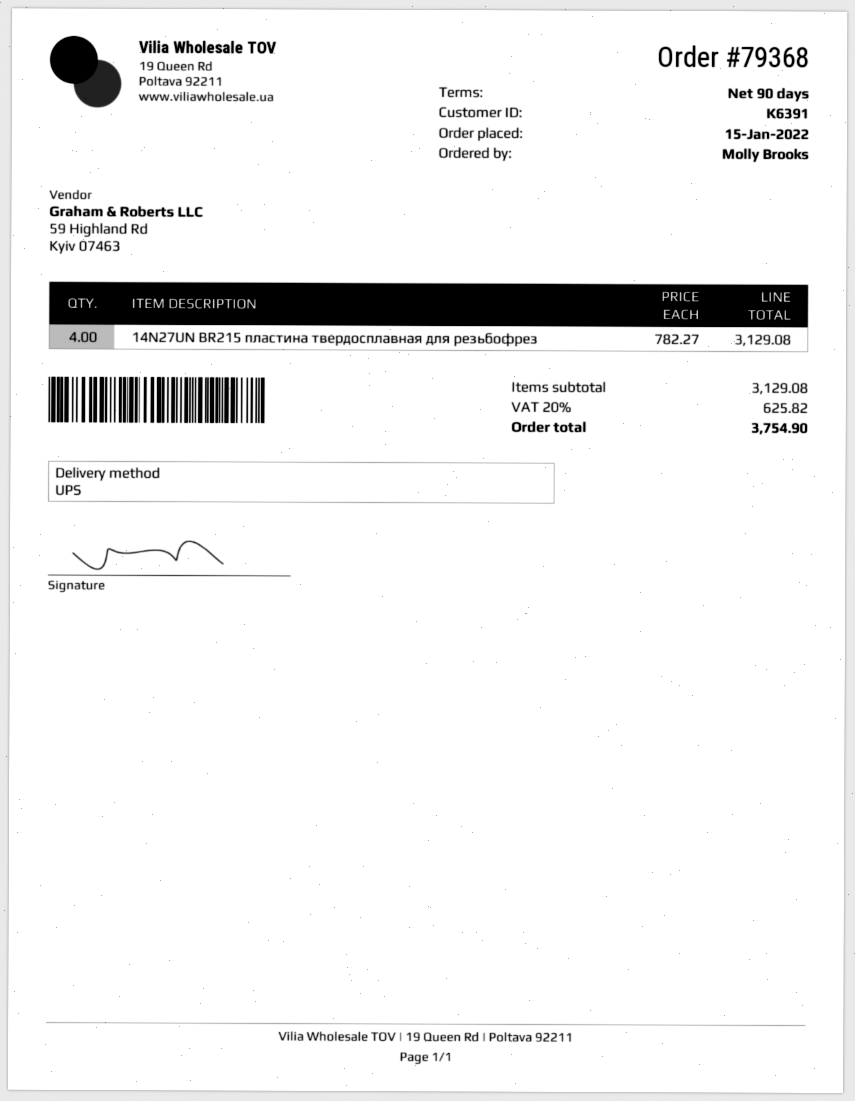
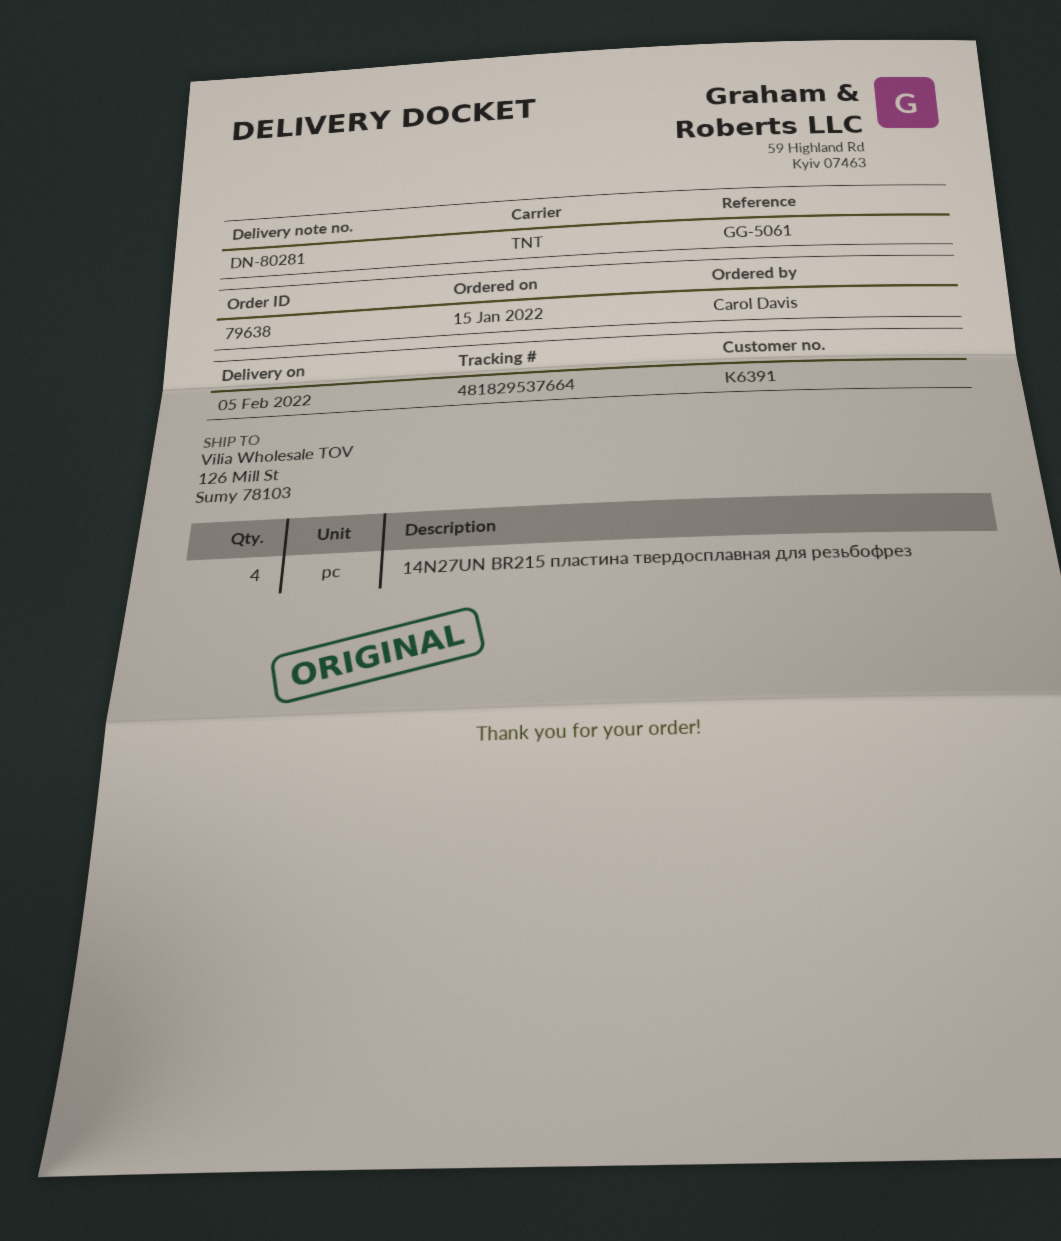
order number: 79368 -> 79638
ordered by: Molly Brooks -> Carol Davis
shipping method: UPS -> TNT

